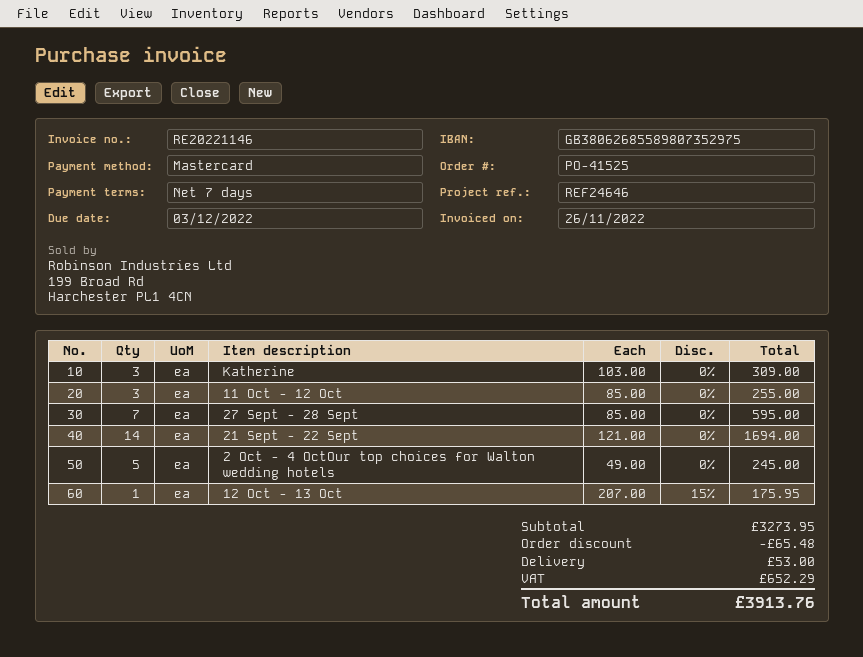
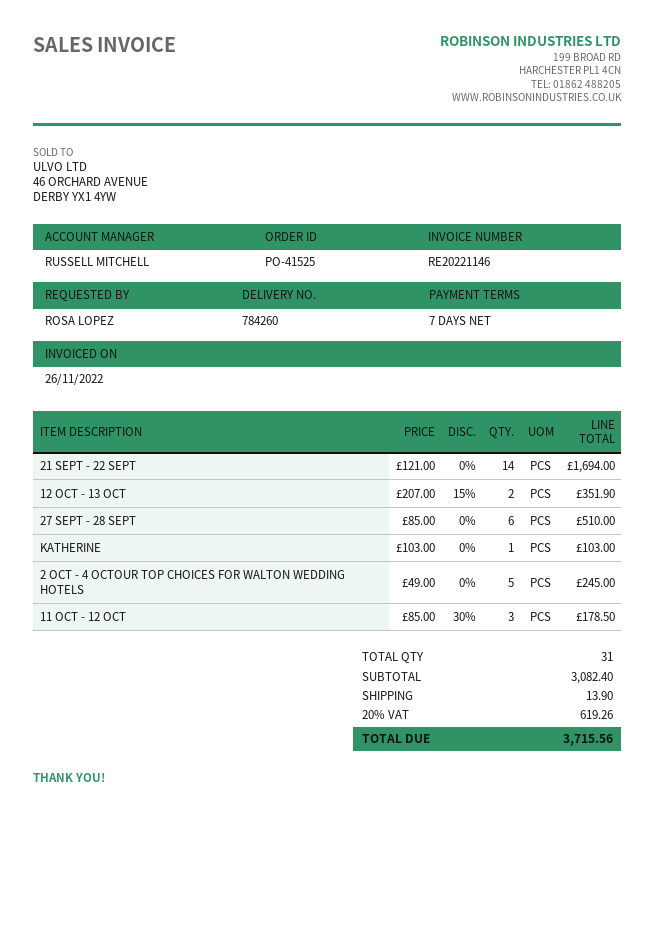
Katherine: 3 x 103.00 = 309.00 -> 1 x 103.00 = 103.00
11 Oct - 12 Oct: 3 x 85.00 = 255.00 -> 3 x 85.00 - 30% = 178.50
27 Sept - 28 Sept: 7 x 85.00 = 595.00 -> 6 x 85.00 = 510.00
12 Oct - 13 Oct: 1 x 207.00 - 15% = 175.95 -> 2 x 207.00 - 15% = 351.90
subtotal: 3273.95 -> 3082.40
discount: 65.48 -> none
shipping: 53.00 -> 13.90
tax: 652.29 -> 619.26
total: 3913.76 -> 3715.56

